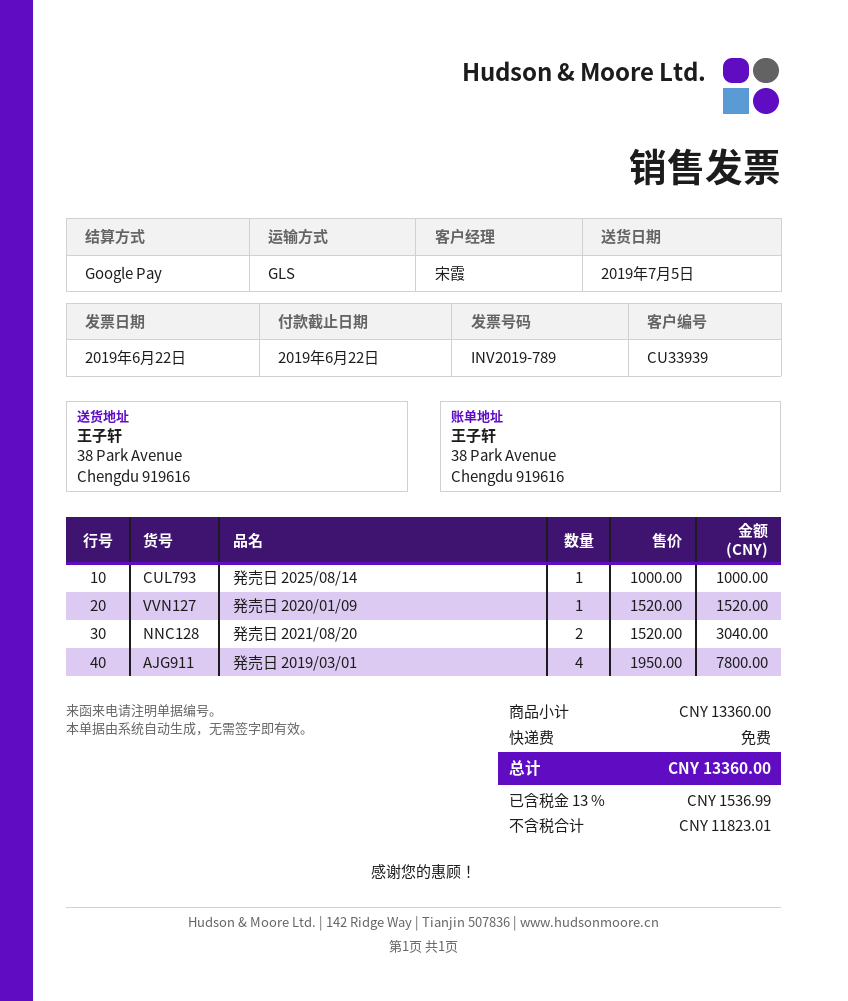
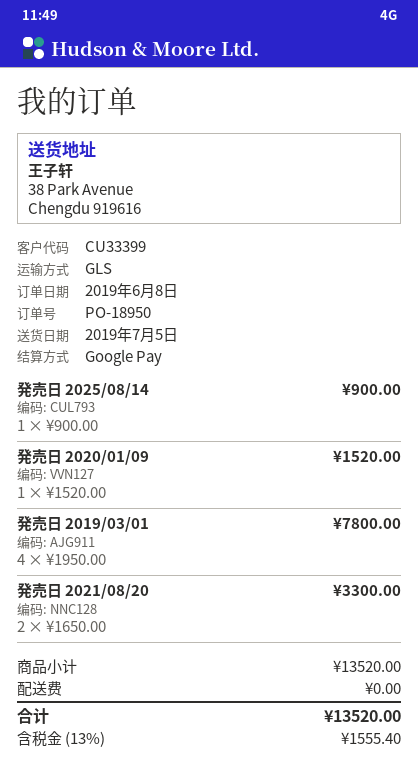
customer number: CU33939 -> CU33399
発売日 2025/08/14: 1 x 1000.00 = 1000.00 -> 1 x 900.00 = 900.00
発売日 2021/08/20: 2 x 1520.00 = 3040.00 -> 2 x 1650.00 = 3300.00
subtotal: 13360.00 -> 13520.00
tax: 13% = 1536.99 -> 13% = 1555.40
total: 13360.00 -> 13520.00

